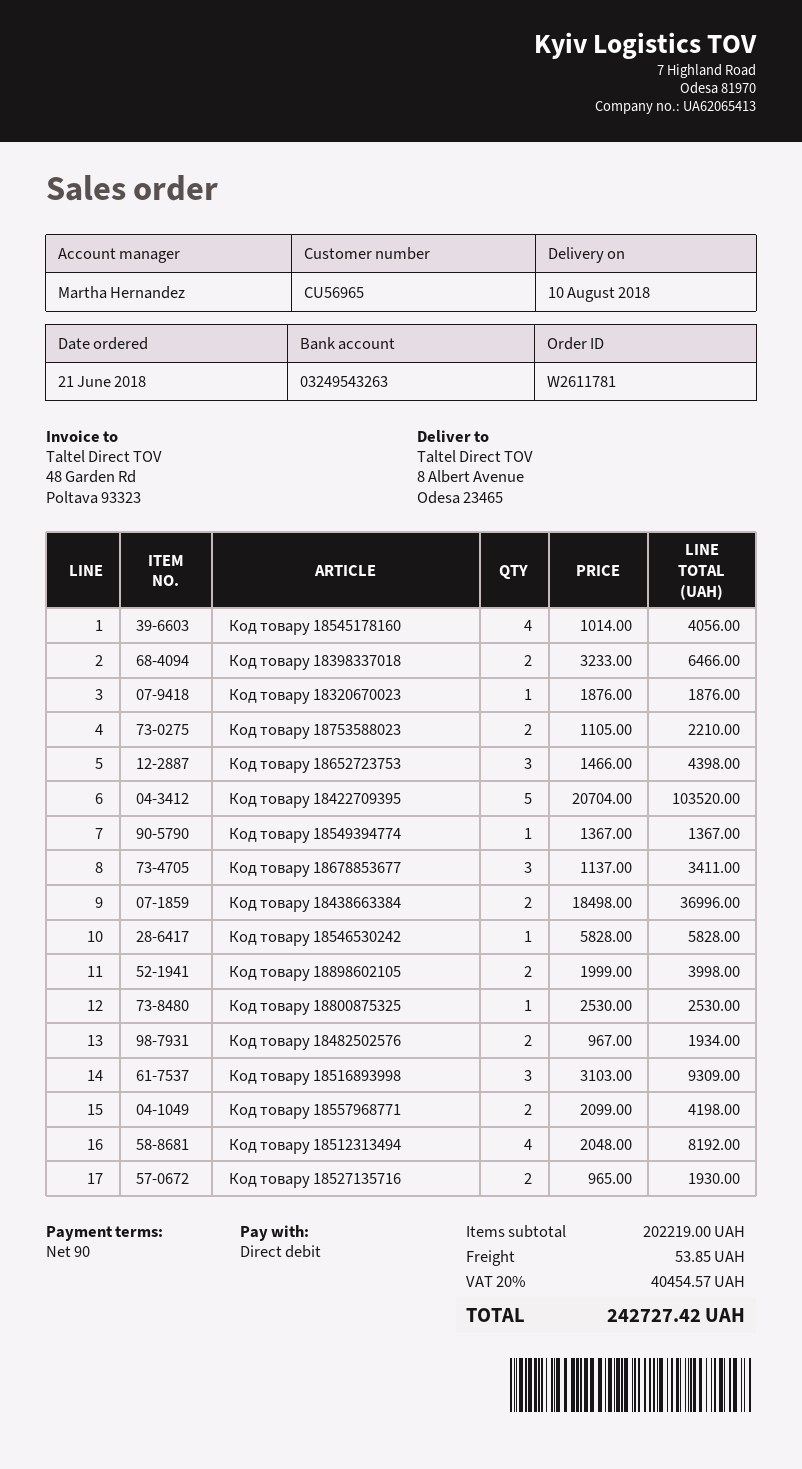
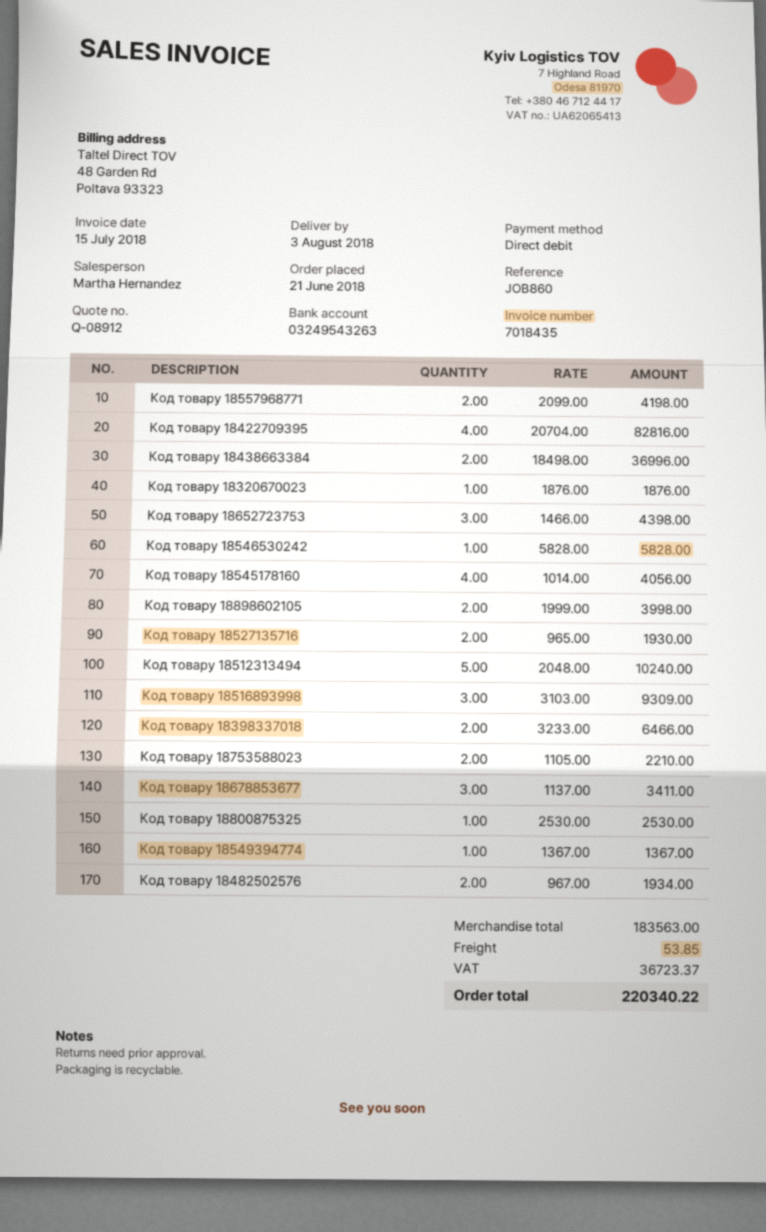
delivery date: 2018-08-10 -> 2018-08-03
Код товару 18422709395: 5 x 20704.00 = 103520.00 -> 4 x 20704.00 = 82816.00
Код товару 18512313494: 4 x 2048.00 = 8192.00 -> 5 x 2048.00 = 10240.00
subtotal: 202219.00 -> 183563.00
tax: 40454.57 -> 36723.37
total: 242727.42 -> 220340.22

